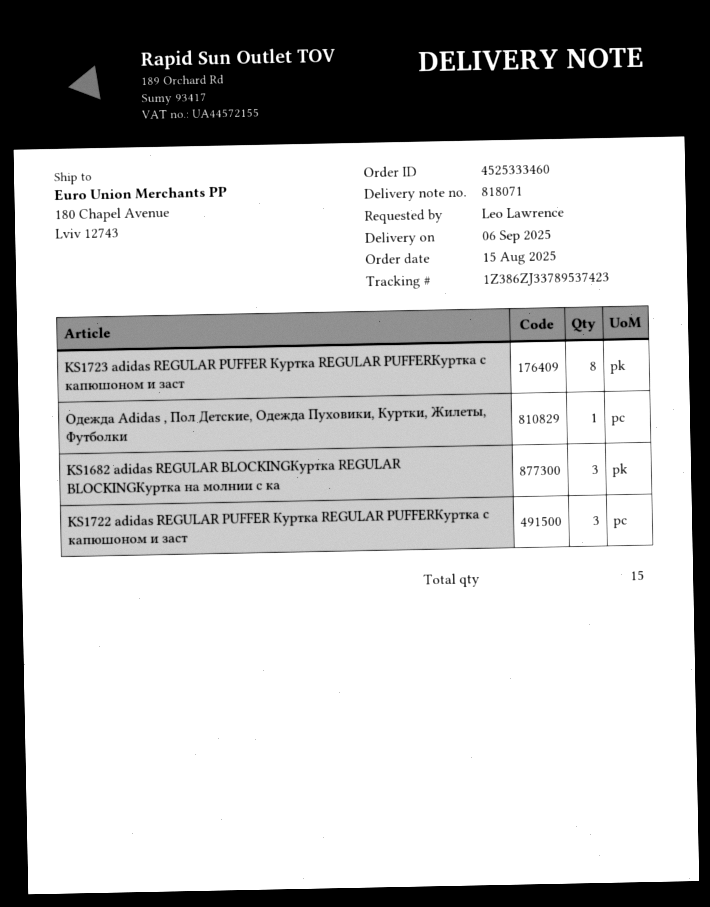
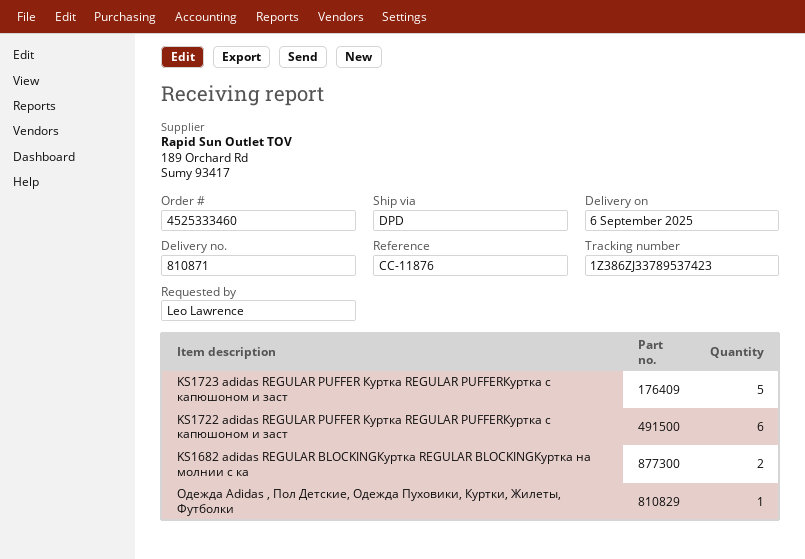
delivery note number: 818071 -> 810871
KS1723 adidas REGULAR PUFFER Куртка REGULAR PUFFERКуртка с капюшоном и заст: 8 -> 5
KS1682 adidas REGULAR BLOCKINGКуртка REGULAR BLOCKINGКуртка на молнии с ка: 3 -> 2
KS1722 adidas REGULAR PUFFER Куртка REGULAR PUFFERКуртка с капюшоном и заст: 3 -> 6

